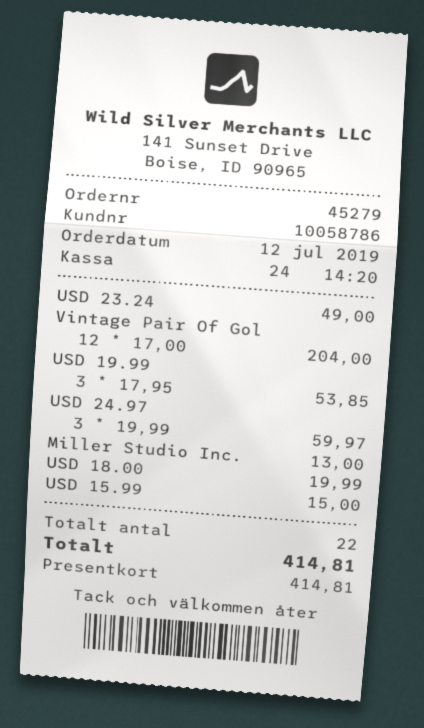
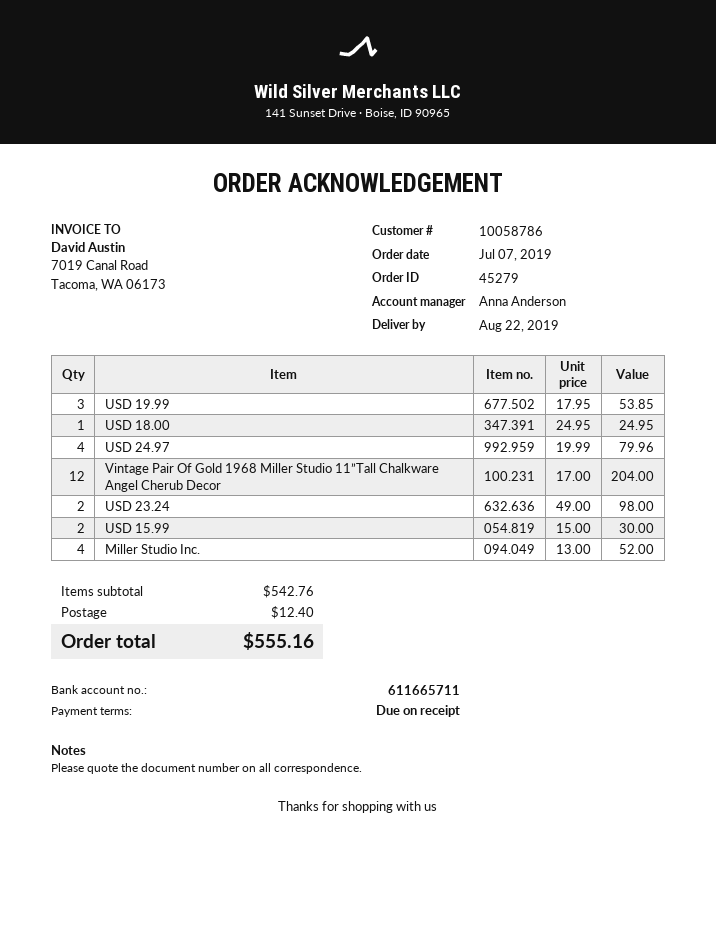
order date: 2019-07-12 -> 2019-07-07
USD 23.24: 1 x 49.00 = 49.00 -> 2 x 49.00 = 98.00
USD 24.97: 3 x 19.99 = 59.97 -> 4 x 19.99 = 79.96
Miller Studio Inc.: 1 x 13.00 = 13.00 -> 4 x 13.00 = 52.00
USD 18.00: 1 x 19.99 = 19.99 -> 1 x 24.95 = 24.95
USD 15.99: 1 x 15.00 = 15.00 -> 2 x 15.00 = 30.00
shipping: none -> 12.40
total: 414.81 -> 555.16

